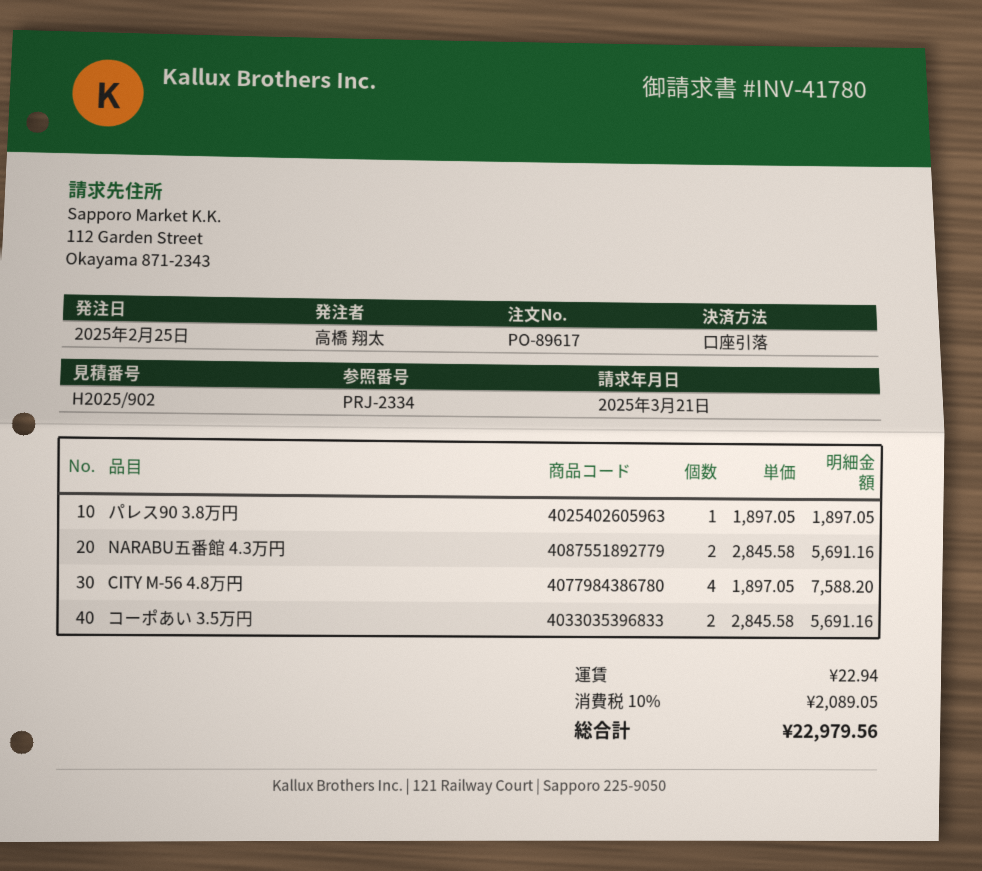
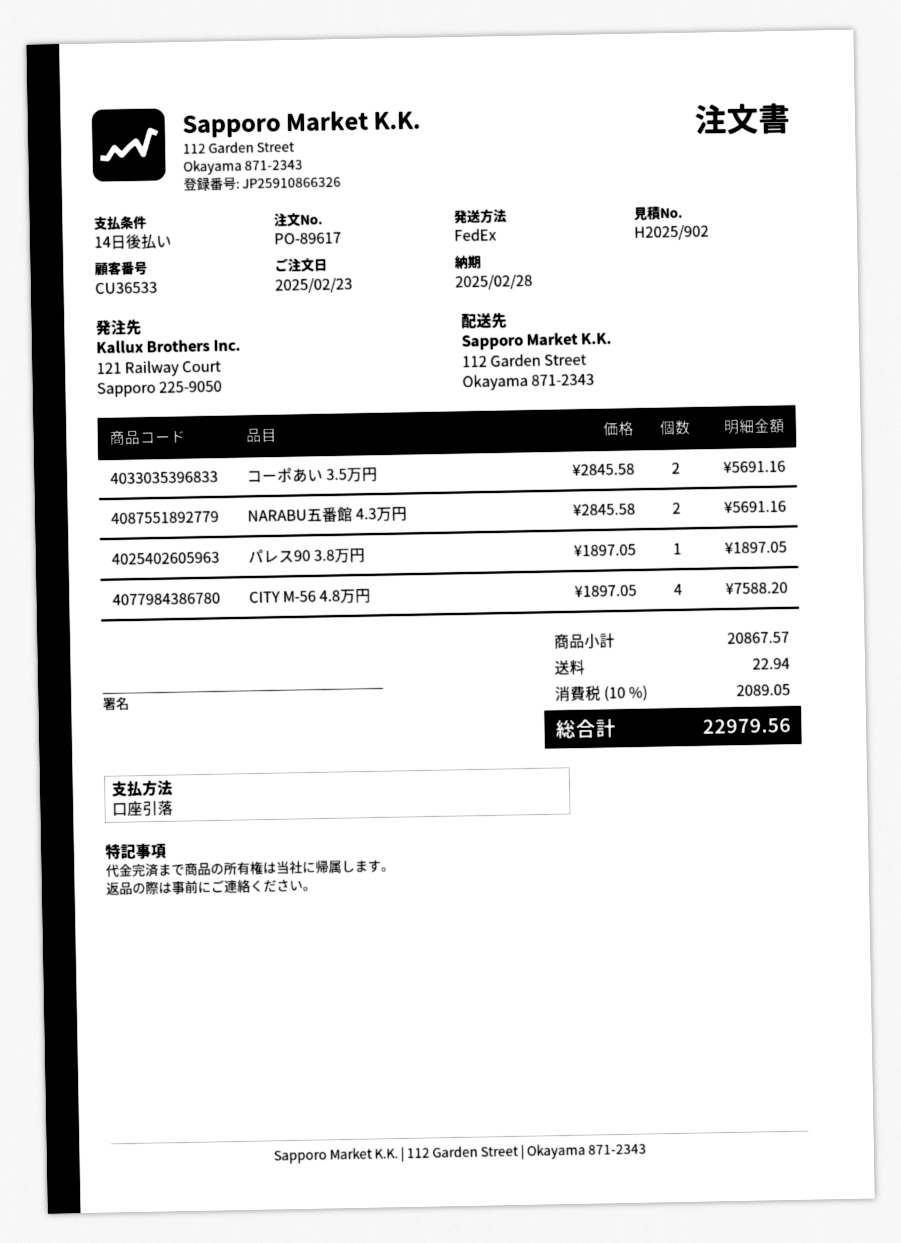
order date: 2025-02-25 -> 2025-02-23

